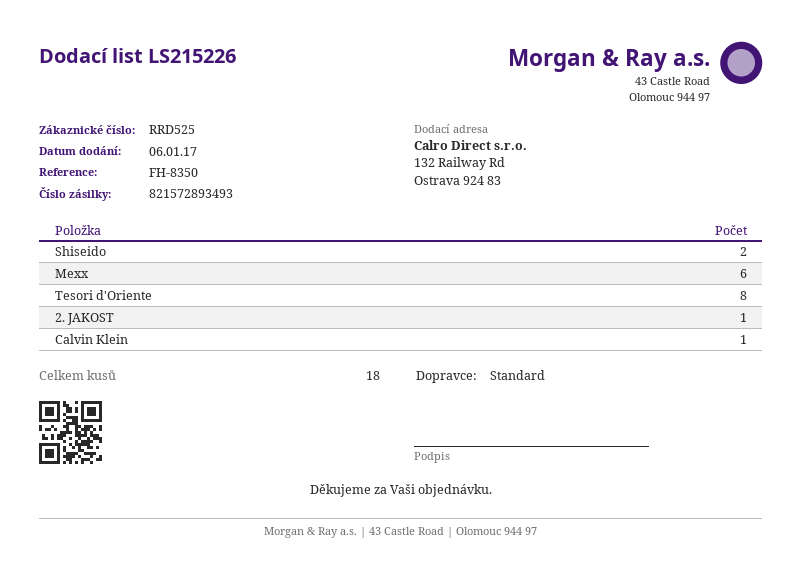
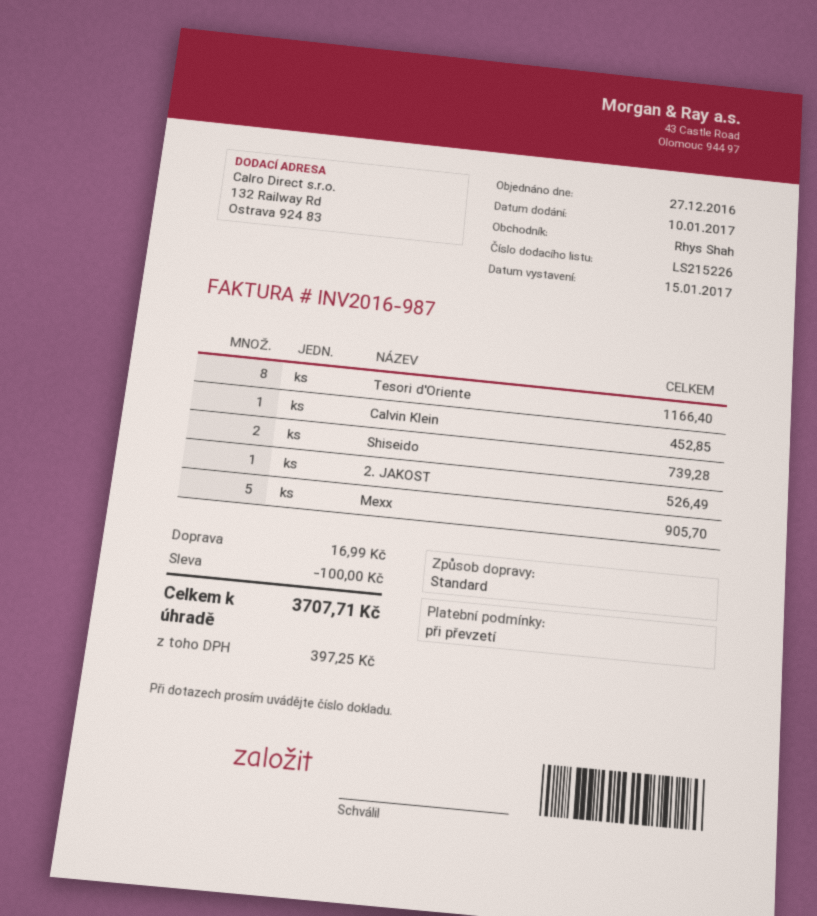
delivery date: 2017-01-06 -> 2017-01-10
Mexx: 6 -> 5

